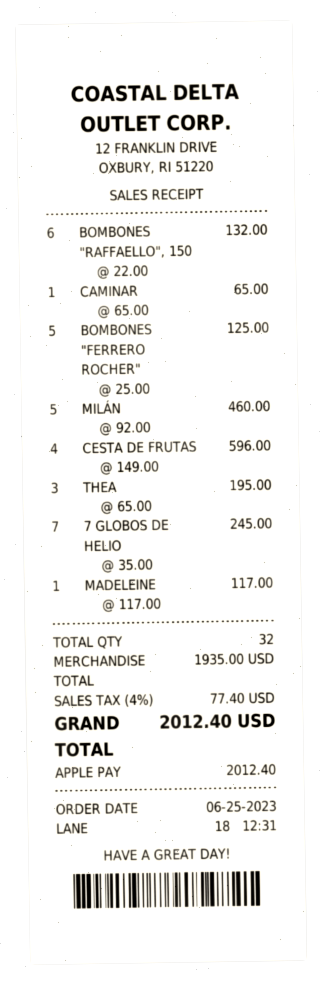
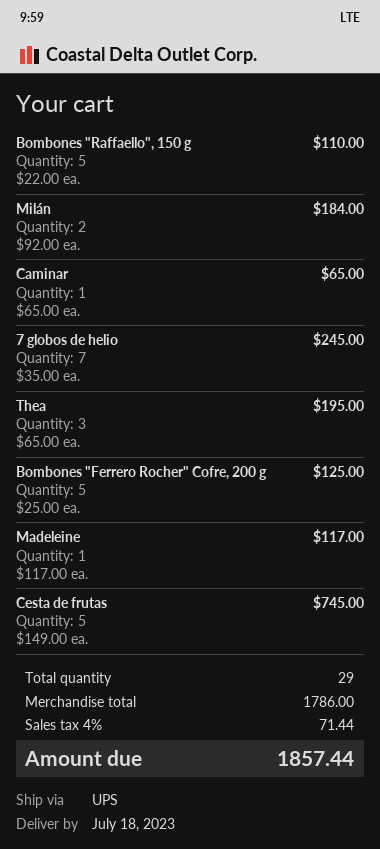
BOMBONES "RAFFAELLO", 150: 6 x 22.00 = 132.00 -> 5 x 22.00 = 110.00
MILÁN: 5 x 92.00 = 460.00 -> 2 x 92.00 = 184.00
CESTA DE FRUTAS: 4 x 149.00 = 596.00 -> 5 x 149.00 = 745.00
total quantity: 32 -> 29
subtotal: 1935.00 -> 1786.00
tax: 4% = 77.40 -> 4% = 71.44
total: 2012.40 -> 1857.44

